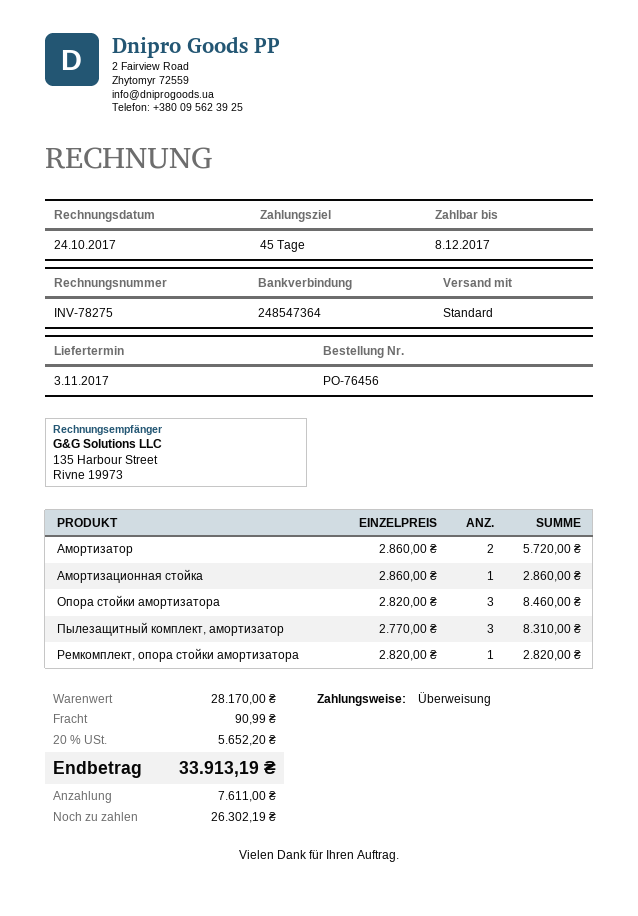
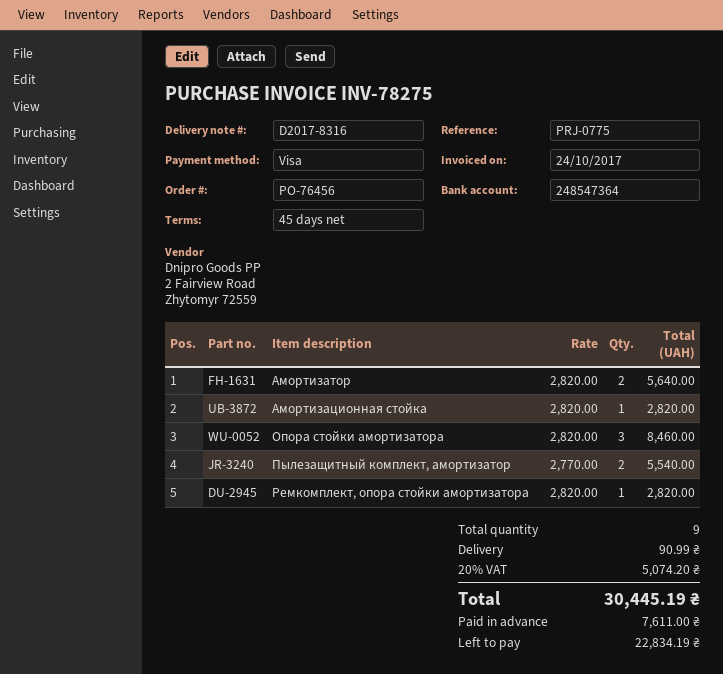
payment method: bank transfer -> Visa
Амортизатор: 2 x 2860.00 = 5720.00 -> 2 x 2820.00 = 5640.00
Амортизационная стойка: 1 x 2860.00 = 2860.00 -> 1 x 2820.00 = 2820.00
Пылезащитный комплект, амортизатор: 3 x 2770.00 = 8310.00 -> 2 x 2770.00 = 5540.00
tax: 20% = 5652.20 -> 20% = 5074.20
total: 33913.19 -> 30445.19
balance: 26302.19 -> 22834.19

